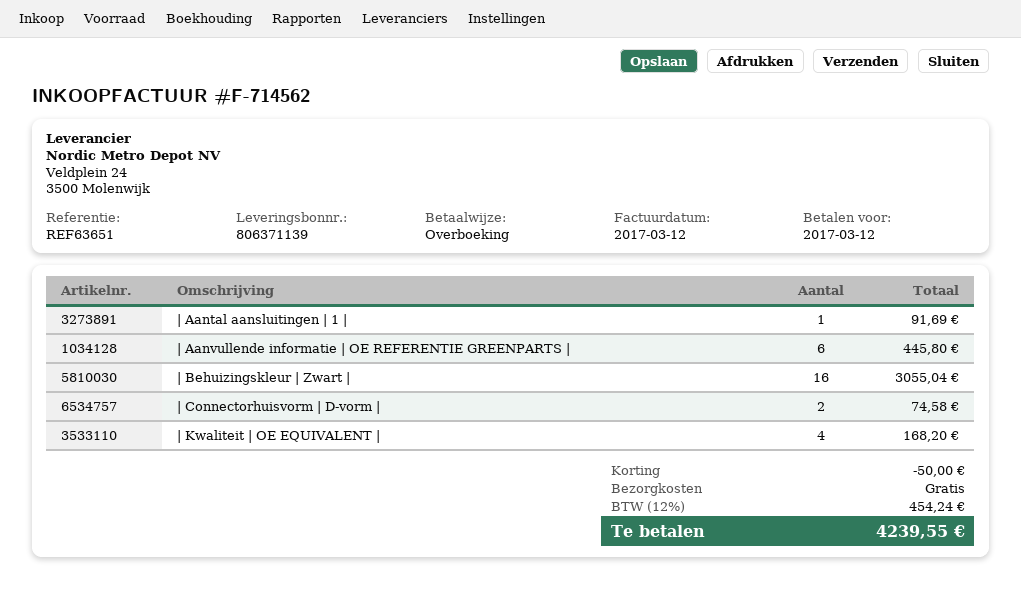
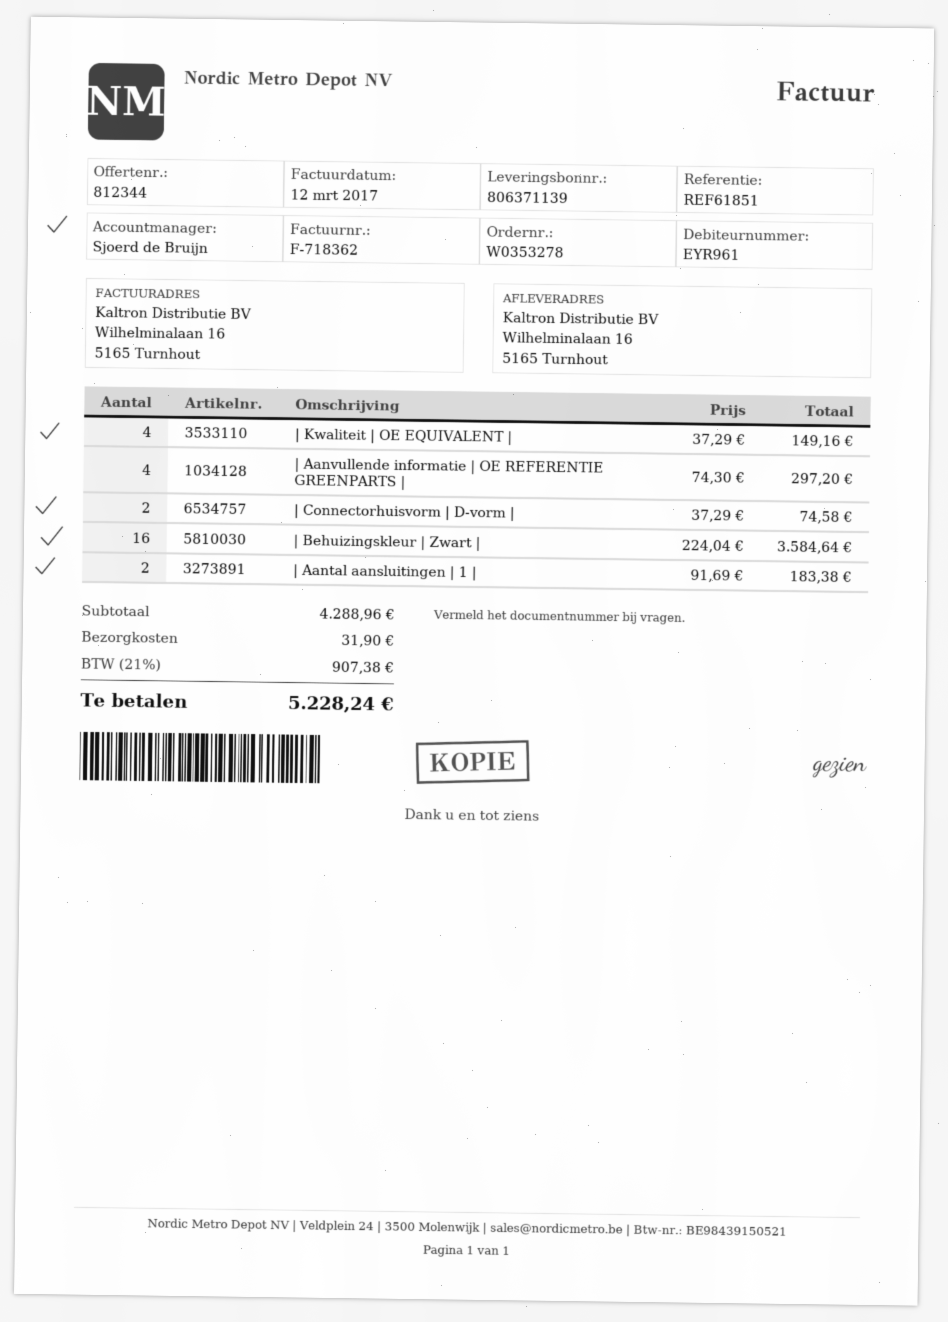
invoice number: F-714562 -> F-718362
reference: REF63651 -> REF61851
| Aantal aansluitingen | 1 |: 1 for 91.69 -> 2 for 183.38
| Aanvullende informatie | OE REFERENTIE GREENPARTS |: 6 for 445.80 -> 4 for 297.20
| Behuizingskleur | Zwart |: 16 for 3055.04 -> 16 for 3584.64
| Kwaliteit | OE EQUIVALENT |: 4 for 168.20 -> 4 for 149.16
discount: 50.00 -> none
shipping: 0.00 -> 31.90
tax: 12% = 454.24 -> 21% = 907.38
total: 4239.55 -> 5228.24

